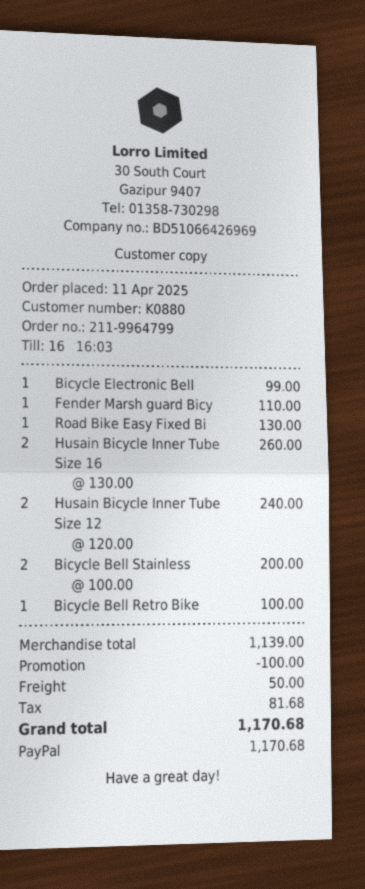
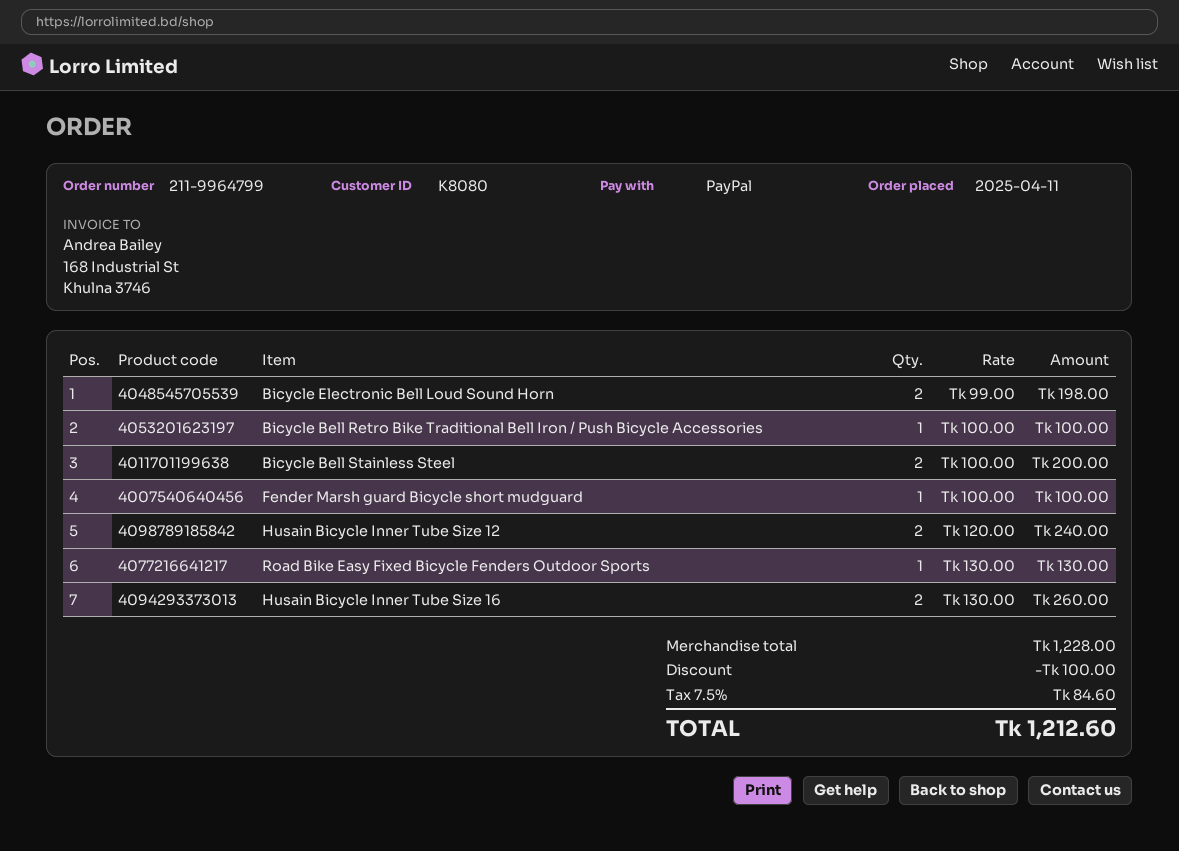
customer number: K0880 -> K8080
Bicycle Electronic Bell: 1 x 99.00 = 99.00 -> 2 x 99.00 = 198.00
Fender Marsh guard Bicy: 1 x 110.00 = 110.00 -> 1 x 100.00 = 100.00
subtotal: 1139.00 -> 1228.00
shipping: 50.00 -> none
tax: 81.68 -> 84.60
total: 1170.68 -> 1212.60

